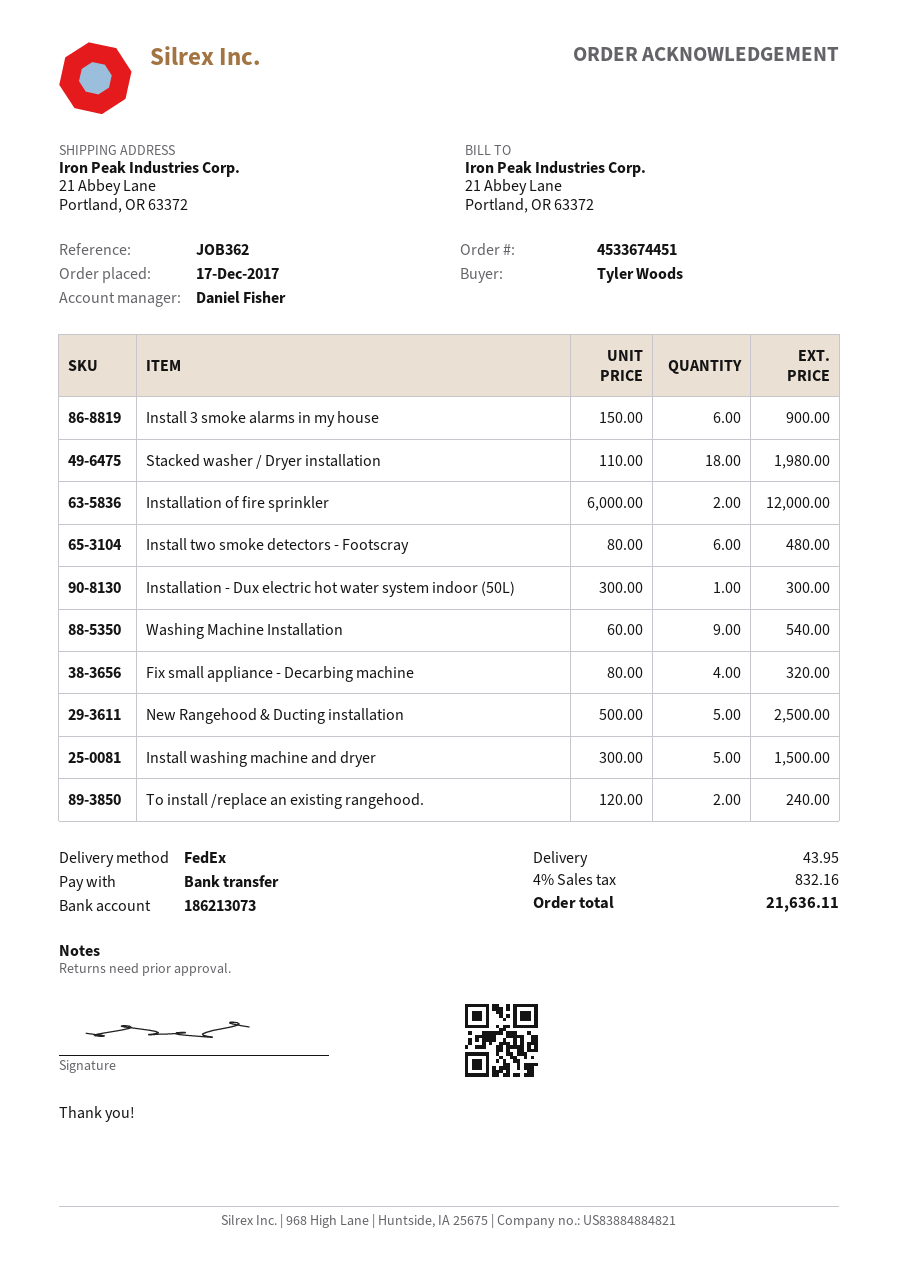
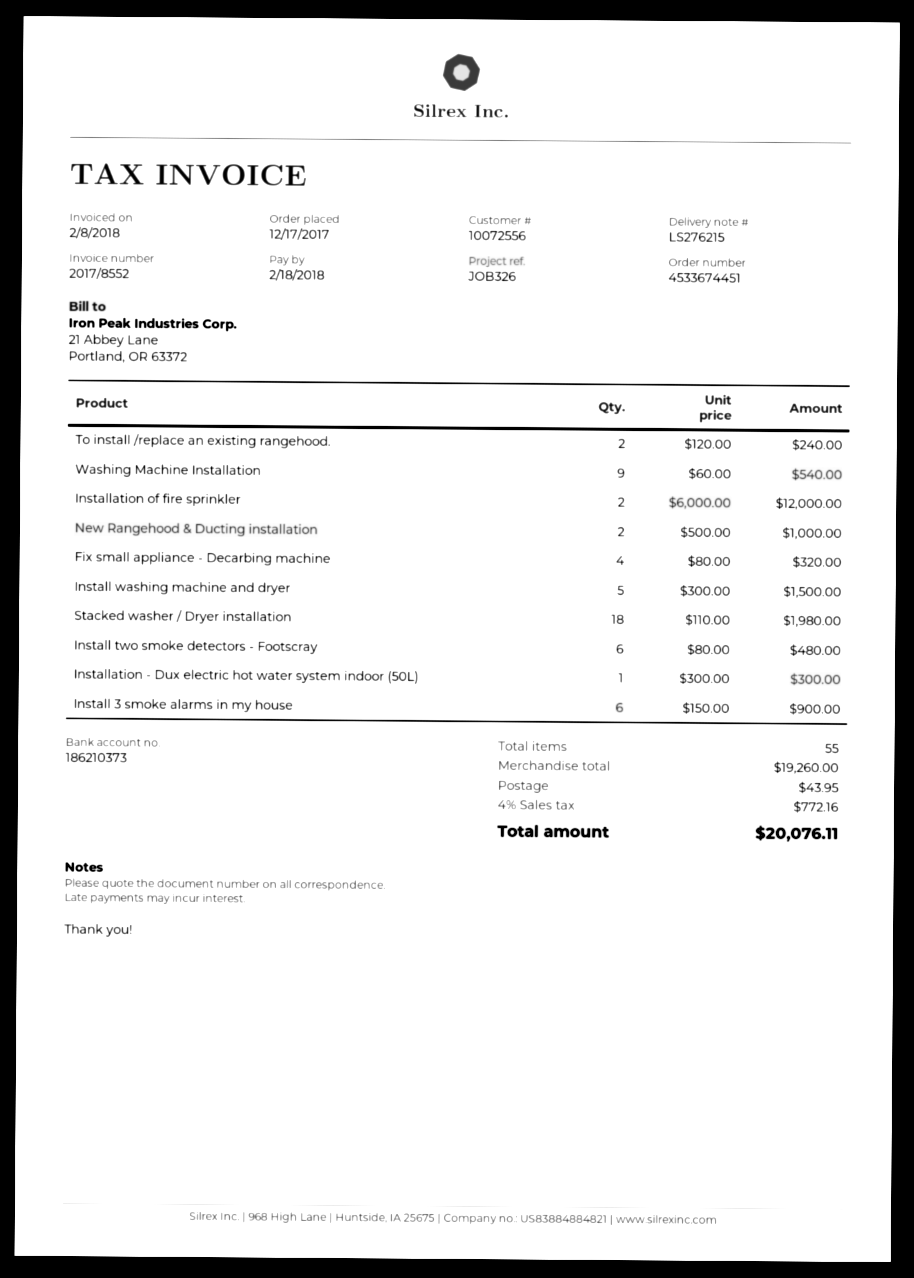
reference: JOB362 -> JOB326
bank account: 186213073 -> 186210373
New Rangehood & Ducting installation: 5 x 500.00 = 2500.00 -> 2 x 500.00 = 1000.00
tax: 4% = 832.16 -> 4% = 772.16
total: 21636.11 -> 20076.11

